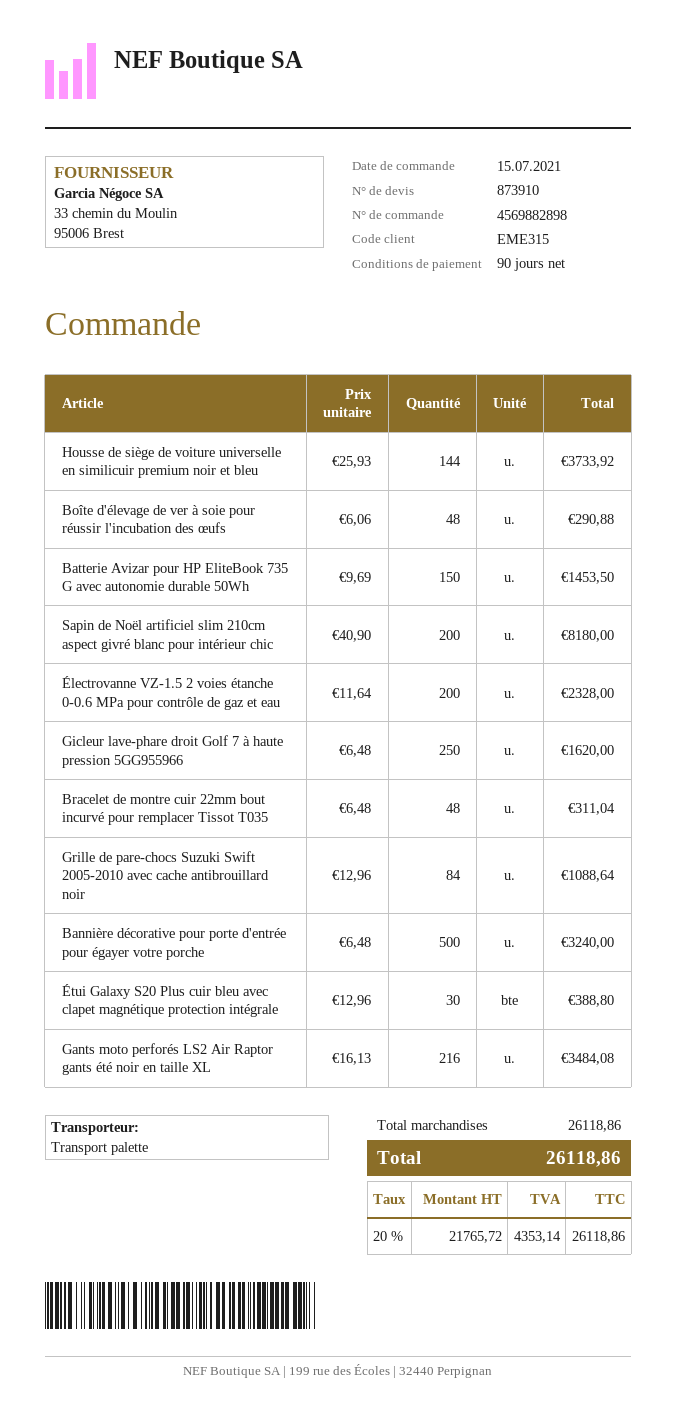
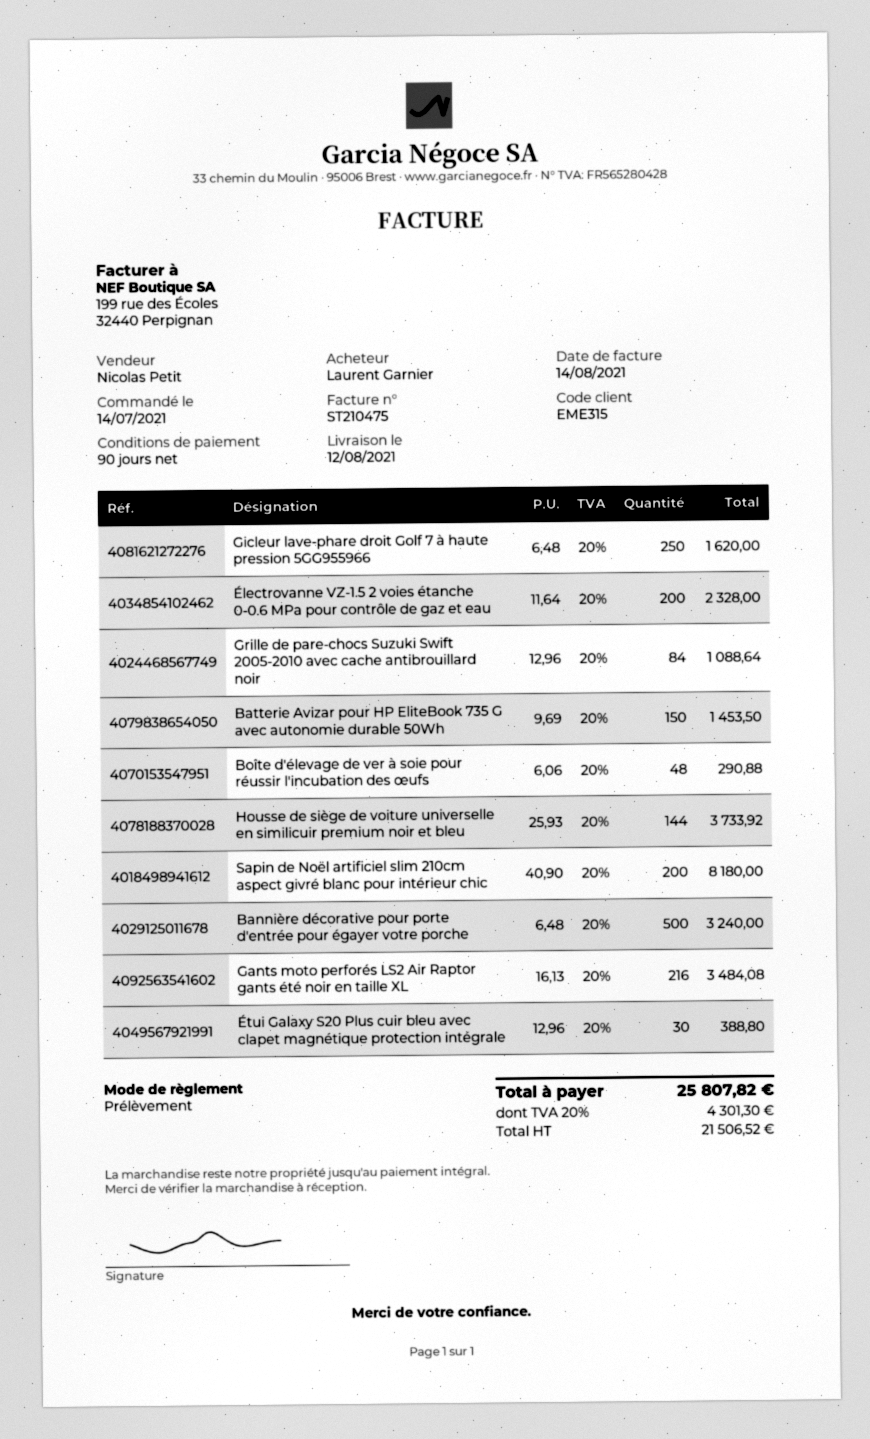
order date: 2021-07-15 -> 2021-07-14
Bracelet de montre cuir 22mm bout incurvé pour remplacer Tissot T035: 48 x 6.48 = 311.04 -> none
net: 21765.72 -> 21506.52
tax: 20% = 4353.14 -> 20% = 4301.30
total: 26118.86 -> 25807.82

